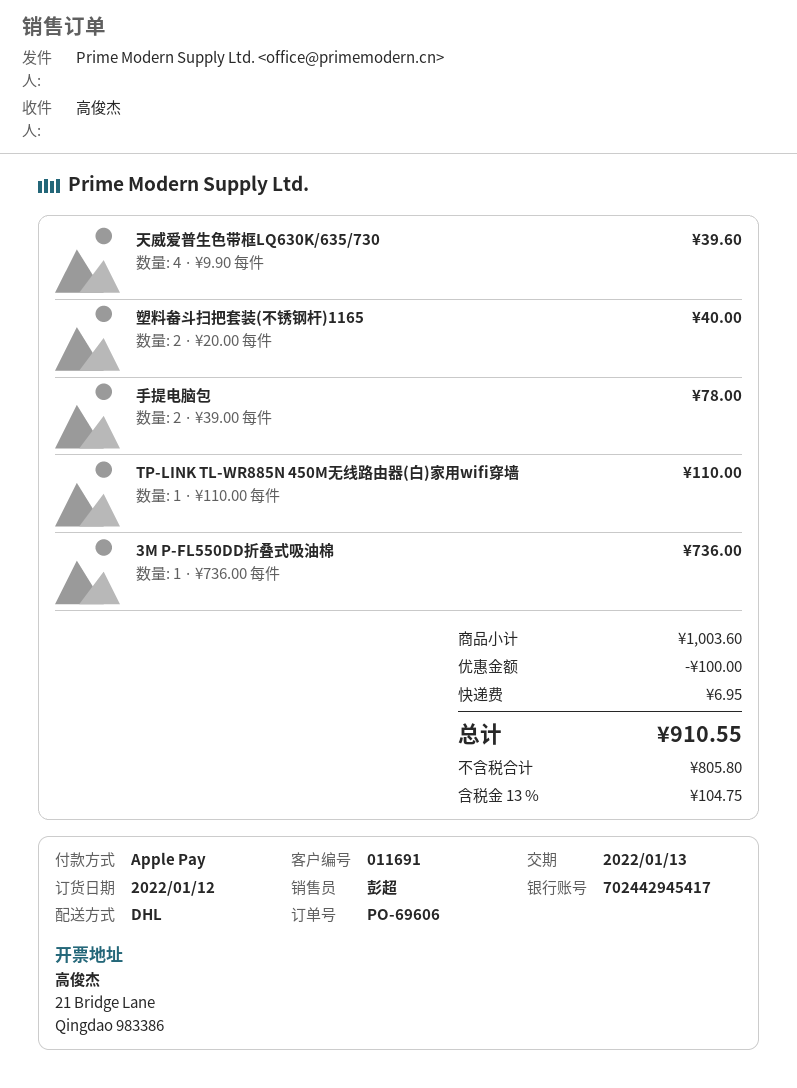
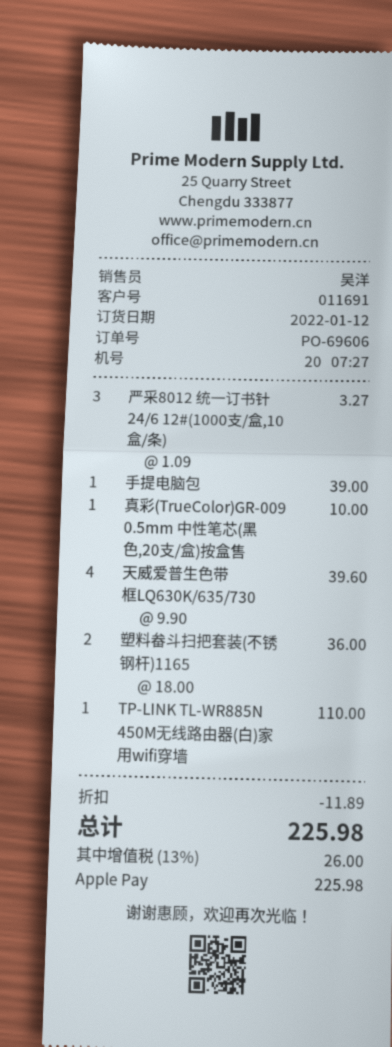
sales rep: 彭超 -> 吴洋
塑料畚斗扫把套装(不锈钢杆)1165: 2 x 20.00 = 40.00 -> 2 x 18.00 = 36.00
手提电脑包: 2 x 39.00 = 78.00 -> 1 x 39.00 = 39.00
3M P-FL550DD折叠式吸油棉: 1 x 736.00 = 736.00 -> none
严采8012 统一订书针 24/6 12#(1000支/盒,10盒/条): none -> 3 x 1.09 = 3.27
真彩(TrueColor)GR-009 0.5mm 中性笔芯(黑色,20支/盒)按盒售: none -> 1 x 10.00 = 10.00
discount: 100.00 -> 11.89
shipping: 6.95 -> none
tax: 13% = 104.75 -> 13% = 26.00
total: 910.55 -> 225.98

